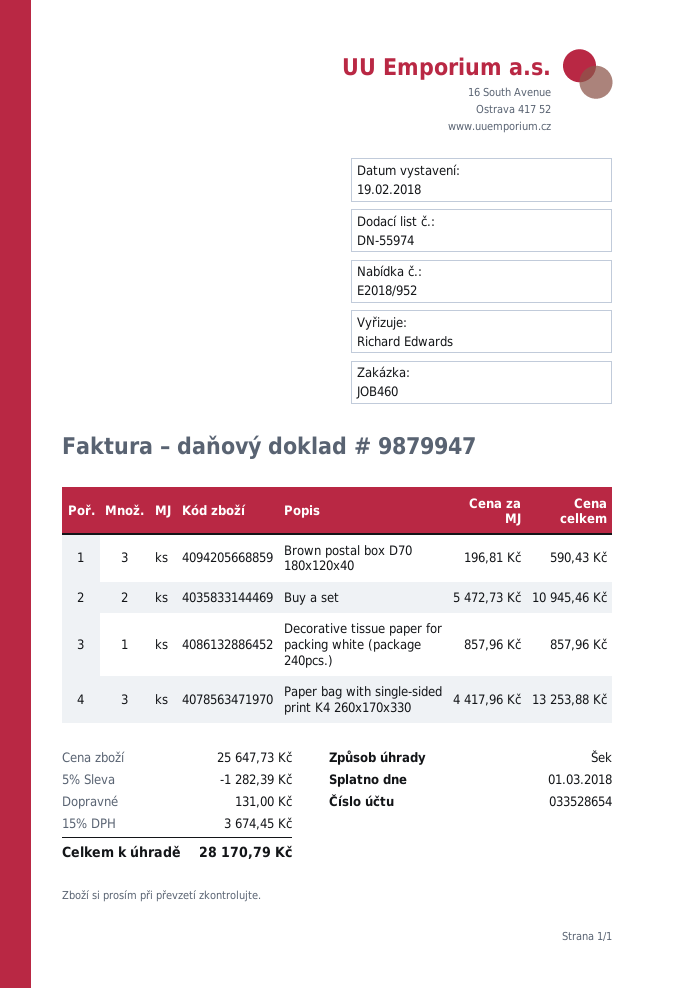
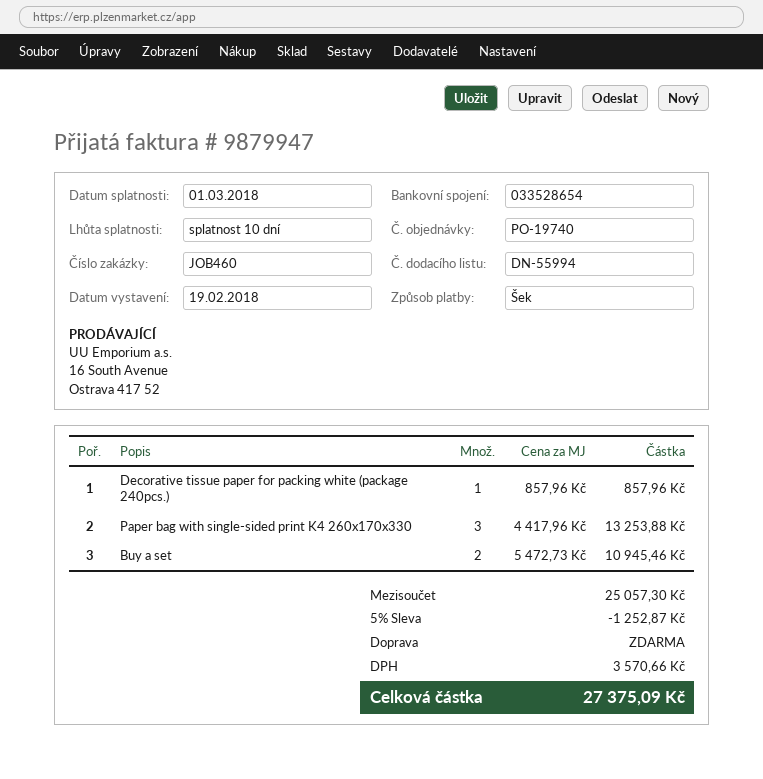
delivery note number: DN-55974 -> DN-55994
Brown postal box D70 180x120x40: 3 x 196.81 = 590.43 -> none
subtotal: 25647.73 -> 25057.30
discount: 5% = 1282.39 -> 5% = 1252.87
shipping: 131.00 -> 0.00
tax: 3674.45 -> 3570.66
total: 28170.79 -> 27375.09

